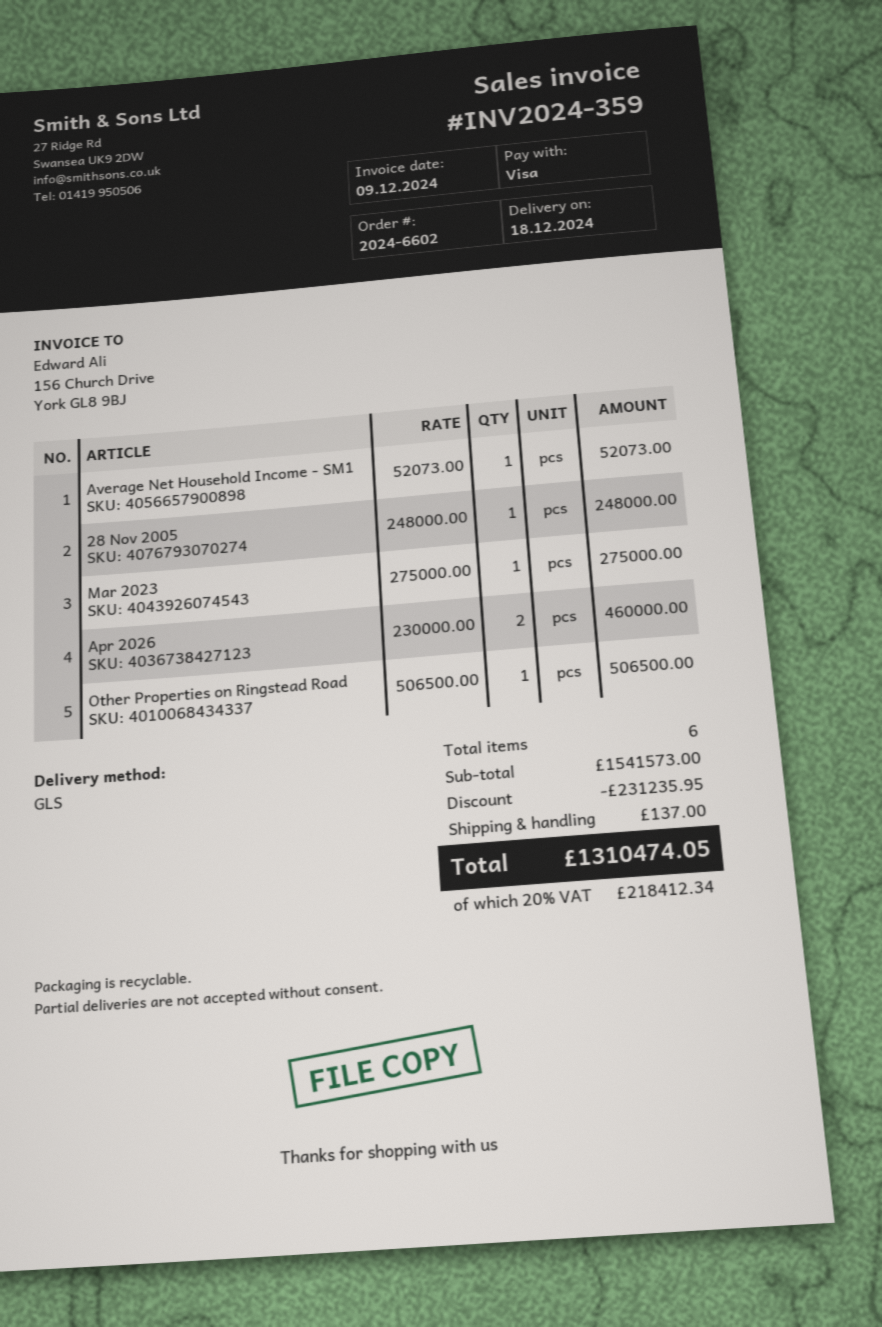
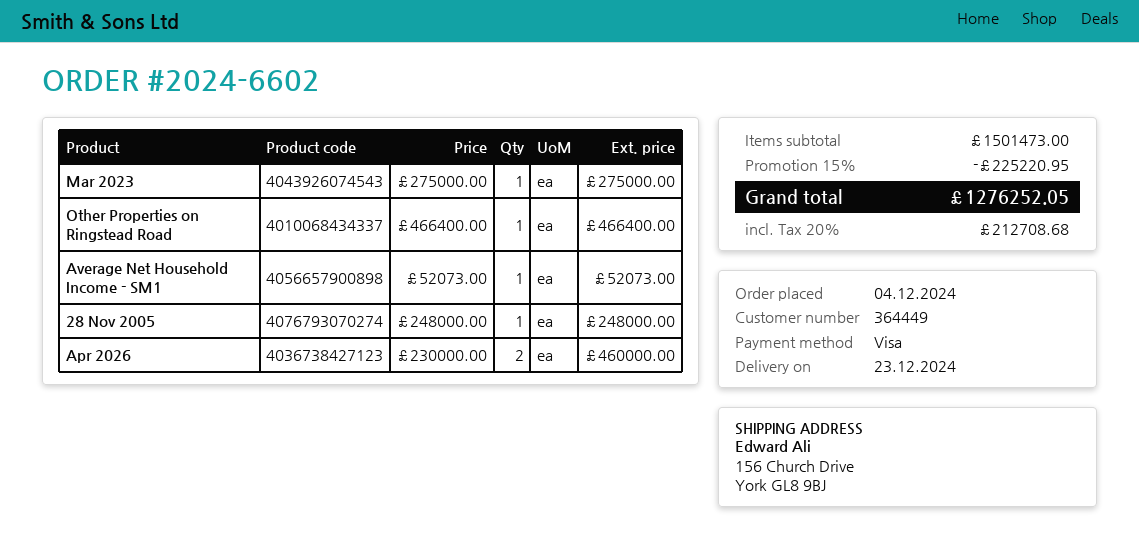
delivery date: 2024-12-18 -> 2024-12-23
Other Properties on Ringstead Road: 1 x 506500.00 = 506500.00 -> 1 x 466400.00 = 466400.00
subtotal: 1541573.00 -> 1501473.00
discount: 231235.95 -> 225220.95
shipping: 137.00 -> none
tax: 20% = 218412.34 -> 20% = 212708.68
total: 1310474.05 -> 1276252.05

